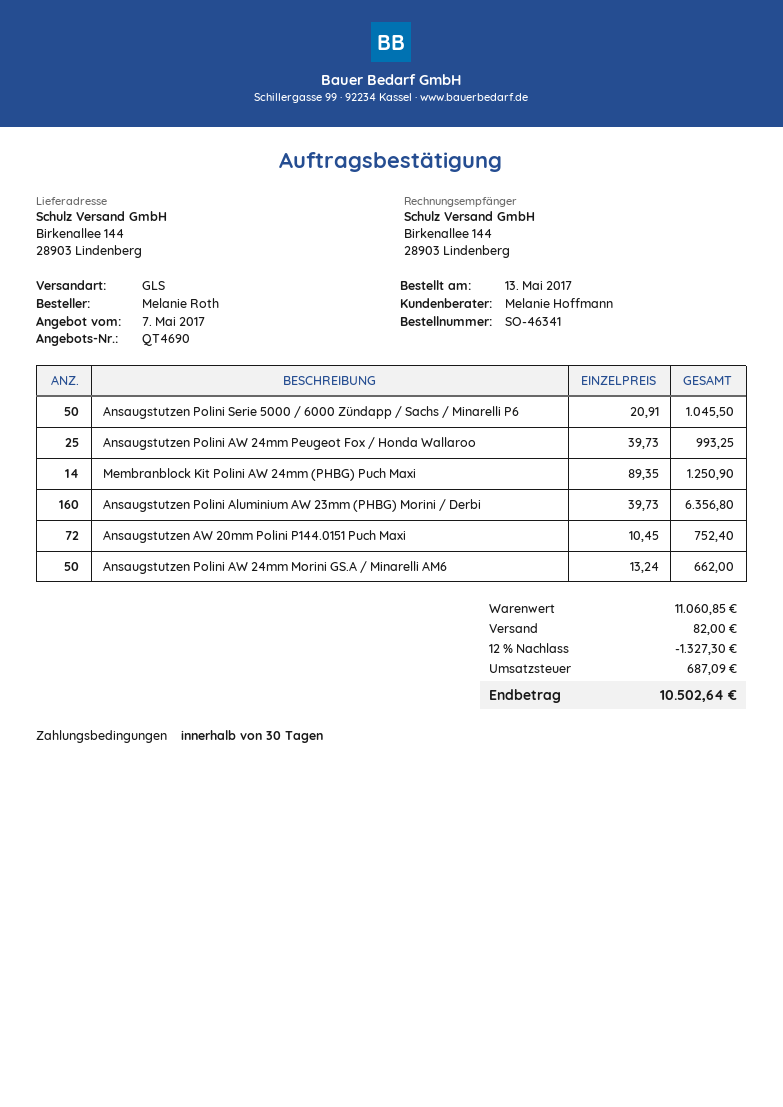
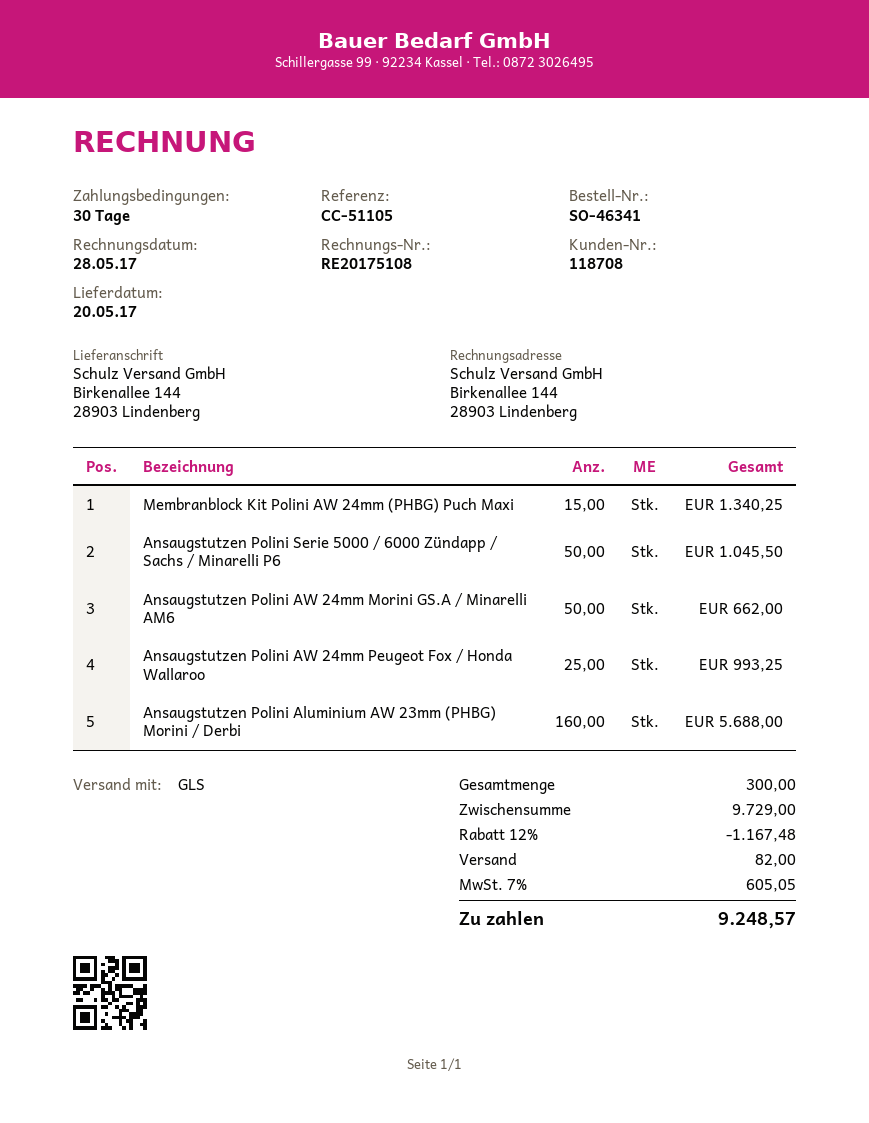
Membranblock Kit Polini AW 24mm (PHBG) Puch Maxi: 14 for 1250.90 -> 15 for 1340.25
Ansaugstutzen Polini Aluminium AW 23mm (PHBG) Morini / Derbi: 160 for 6356.80 -> 160 for 5688.00
Ansaugstutzen AW 20mm Polini P144.0151 Puch Maxi: 72 for 752.40 -> none
subtotal: 11060.85 -> 9729.00
discount: 12% = 1327.30 -> 12% = 1167.48
tax: 687.09 -> 605.05
total: 10502.64 -> 9248.57

